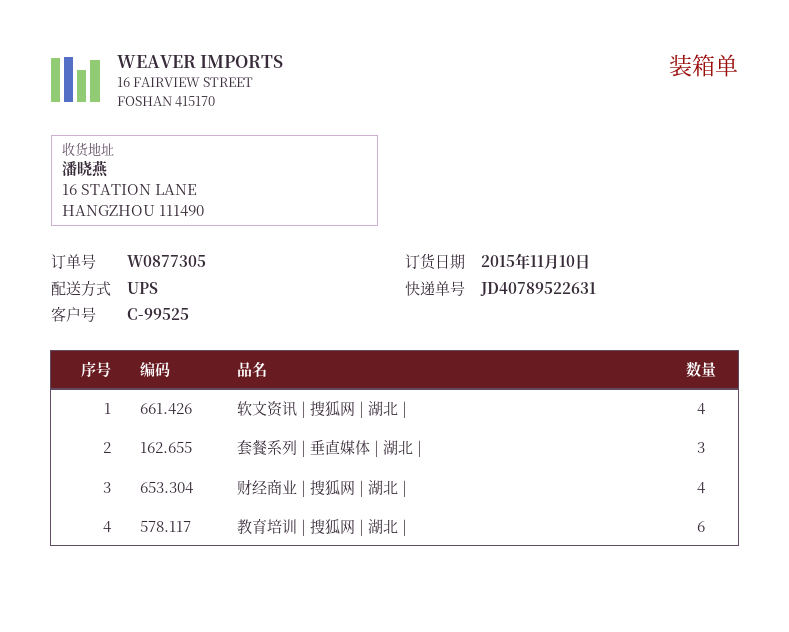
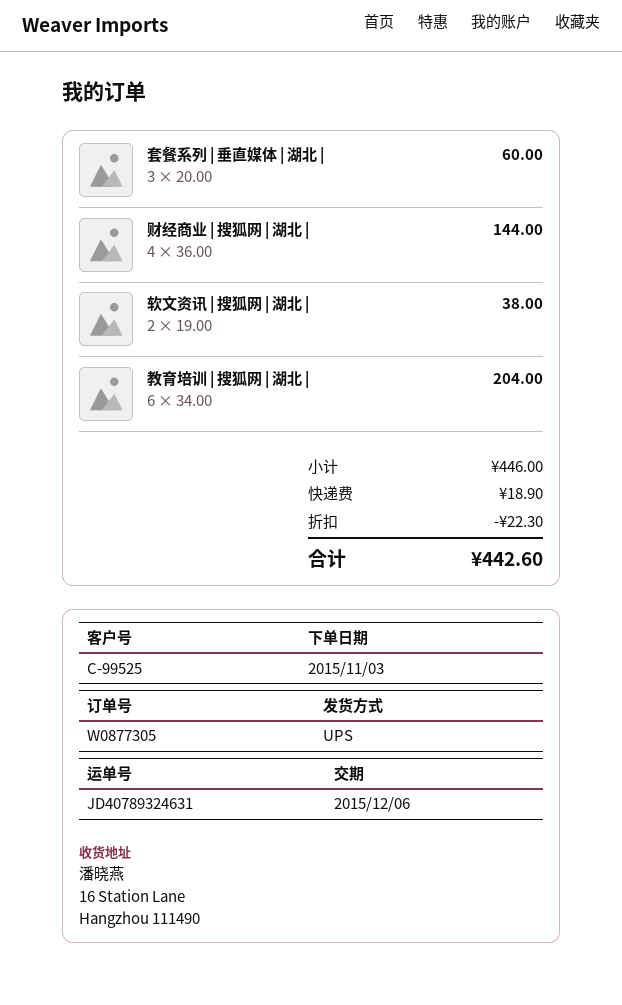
order date: 2015-11-10 -> 2015-11-03
tracking number: JD40789522631 -> JD40789324631
软文资讯 | 搜狐网 | 湖北 |: 4 -> 2

